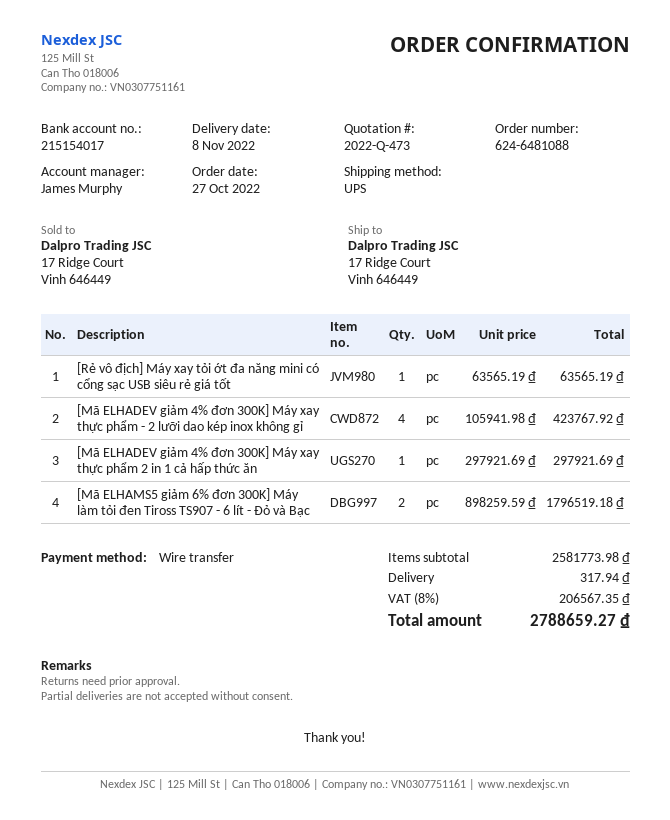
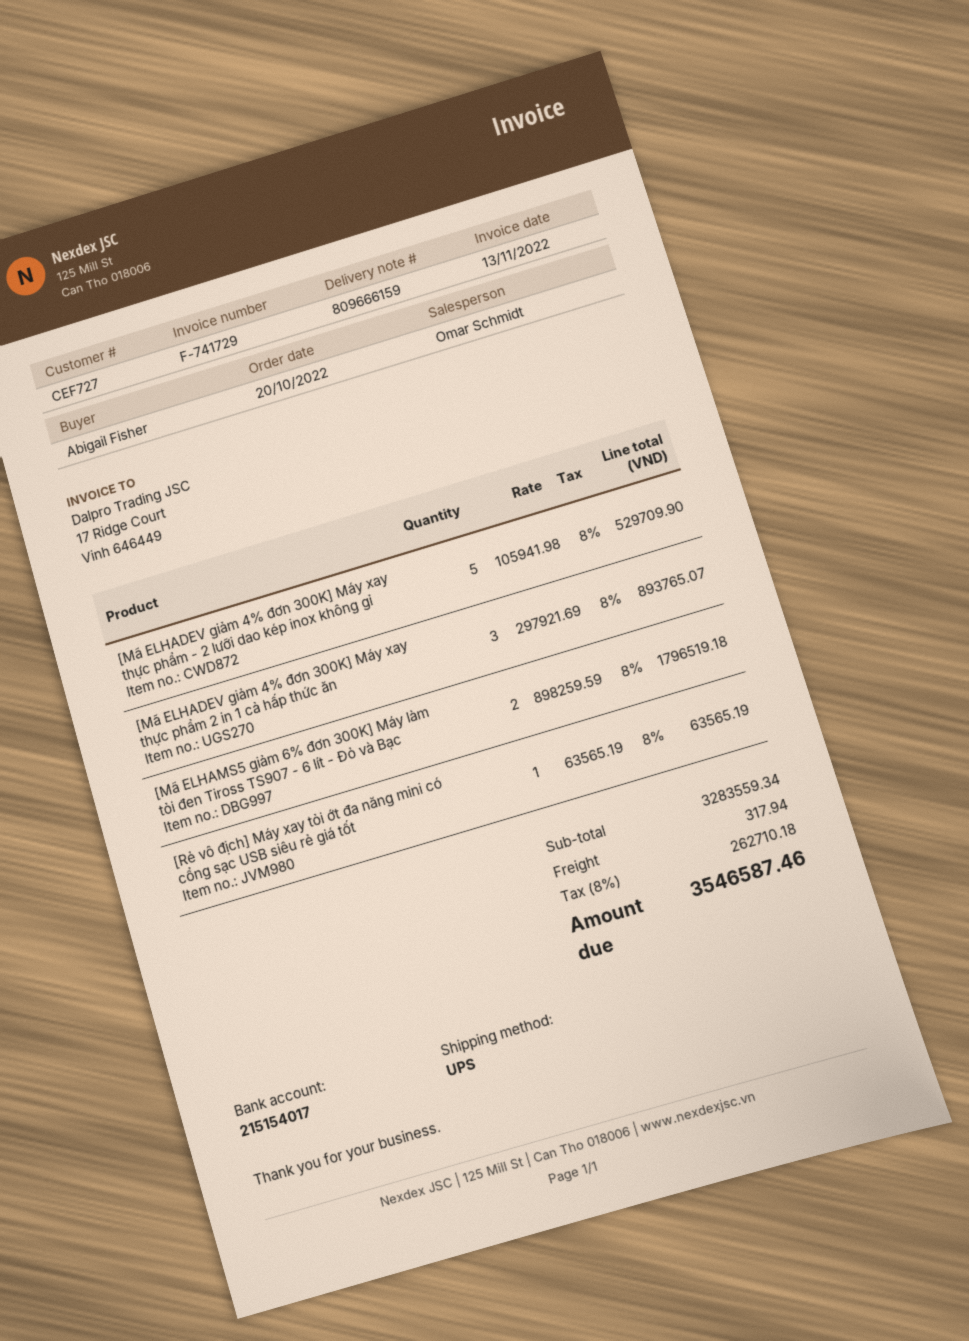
order date: 2022-10-27 -> 2022-10-20
sales rep: James Murphy -> Omar Schmidt
[Mã ELHADEV giảm 4% đơn 300K] Máy xay thực phẩm - 2 lưỡi dao kép inox không gỉ: 4 x 105941.98 = 423767.92 -> 5 x 105941.98 = 529709.90
[Mã ELHADEV giảm 4% đơn 300K] Máy xay thực phẩm 2 in 1 cả hấp thức ăn: 1 x 297921.69 = 297921.69 -> 3 x 297921.69 = 893765.07
subtotal: 2581773.98 -> 3283559.34
tax: 8% = 206567.35 -> 8% = 262710.18
total: 2788659.27 -> 3546587.46

